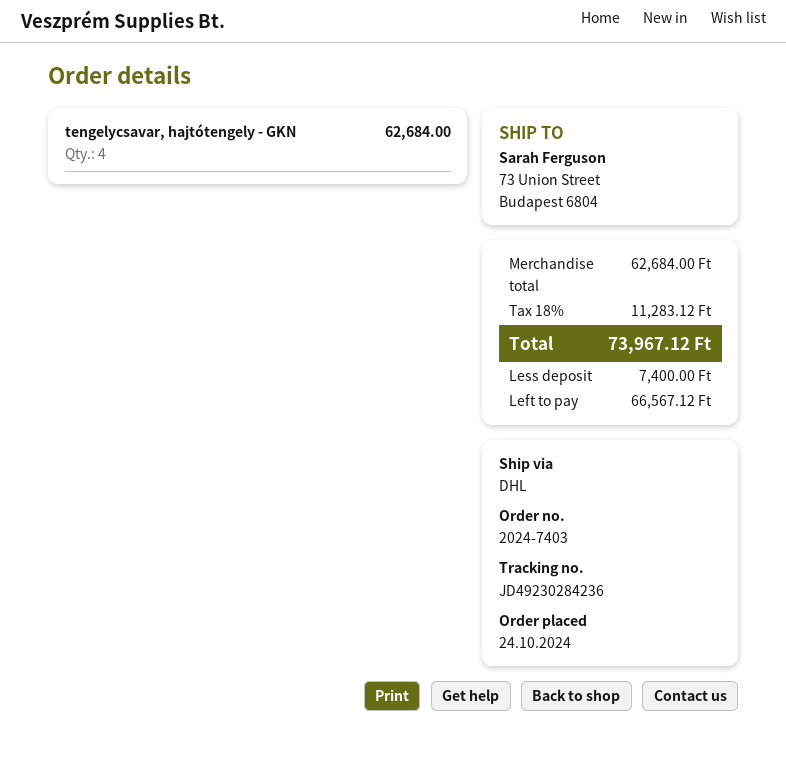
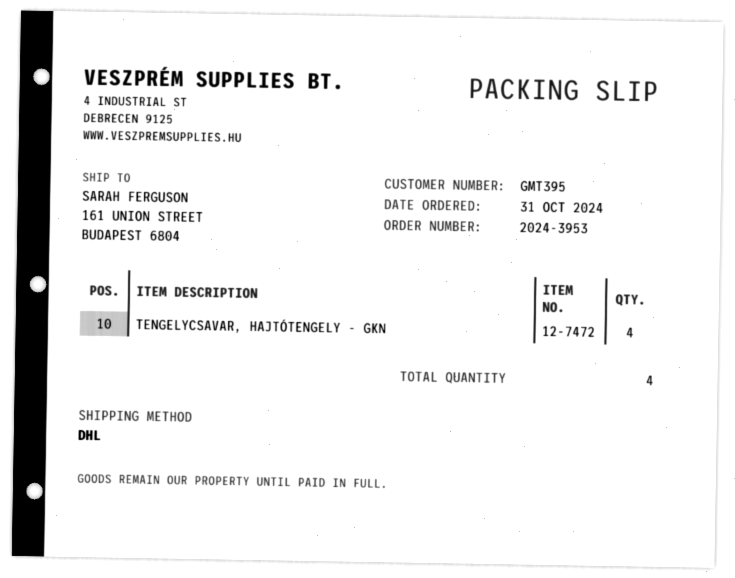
order number: 2024-7403 -> 2024-3953
order date: 2024-10-24 -> 2024-10-31
ship to: 73 Union Street, Budapest 6804 -> 161 UNION STREET, BUDAPEST 6804

